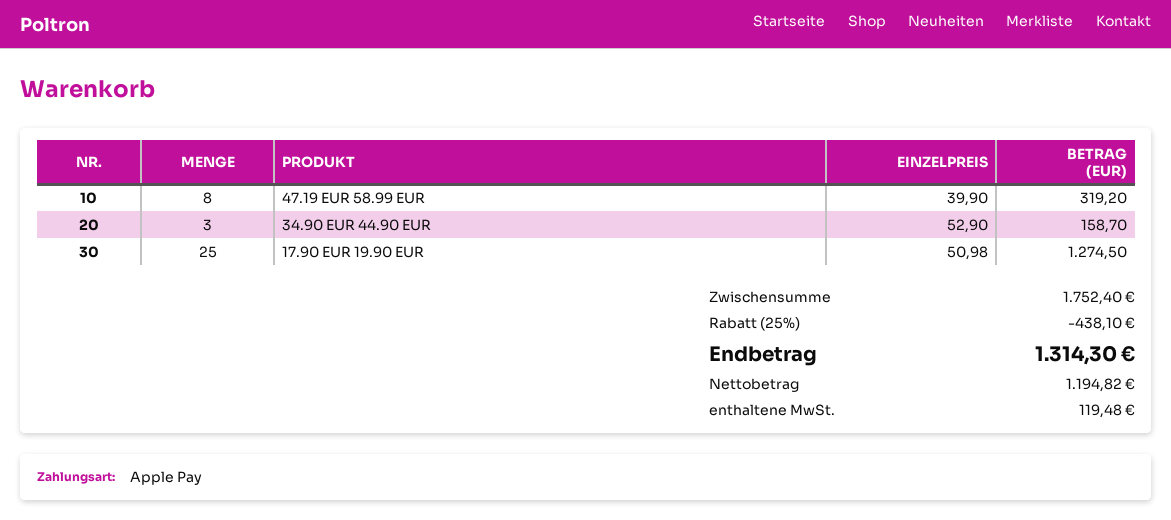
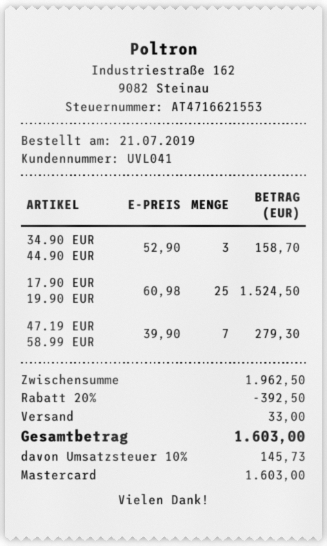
payment method: Apple Pay -> Mastercard
47.19 EUR 58.99 EUR: 8 x 39.90 = 319.20 -> 7 x 39.90 = 279.30
17.90 EUR 19.90 EUR: 25 x 50.98 = 1274.50 -> 25 x 60.98 = 1524.50
subtotal: 1752.40 -> 1962.50
discount: 25% = 438.10 -> 20% = 392.50
shipping: none -> 33.00
tax: 119.48 -> 145.73
total: 1314.30 -> 1603.00

